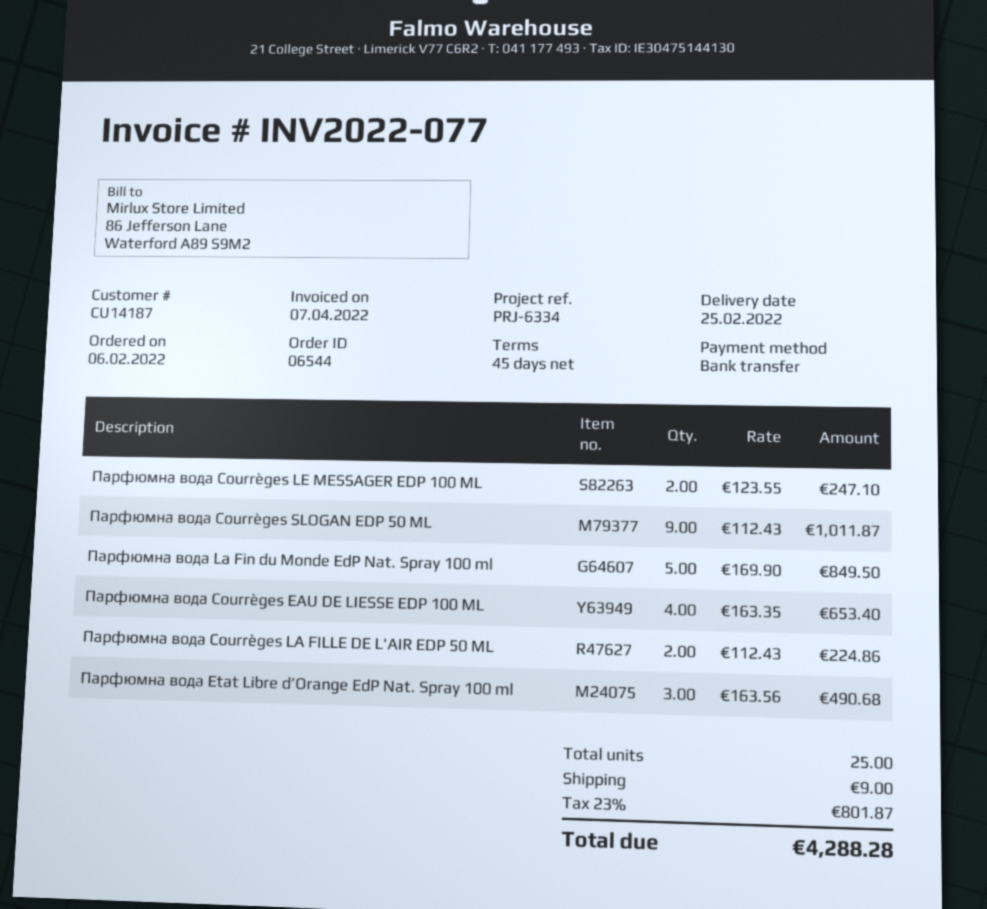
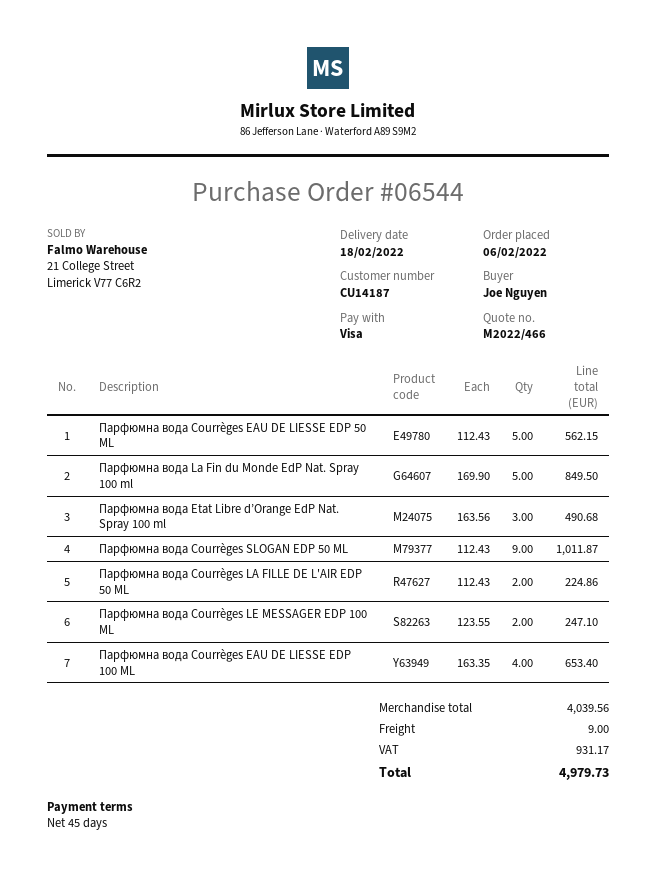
delivery date: 2022-02-25 -> 2022-02-18
payment method: bank transfer -> Visa
Парфюмна вода Courrèges EAU DE LIESSE EDP 50 ML: none -> 5 x 112.43 = 562.15
tax: 801.87 -> 931.17
total: 4288.28 -> 4979.73

